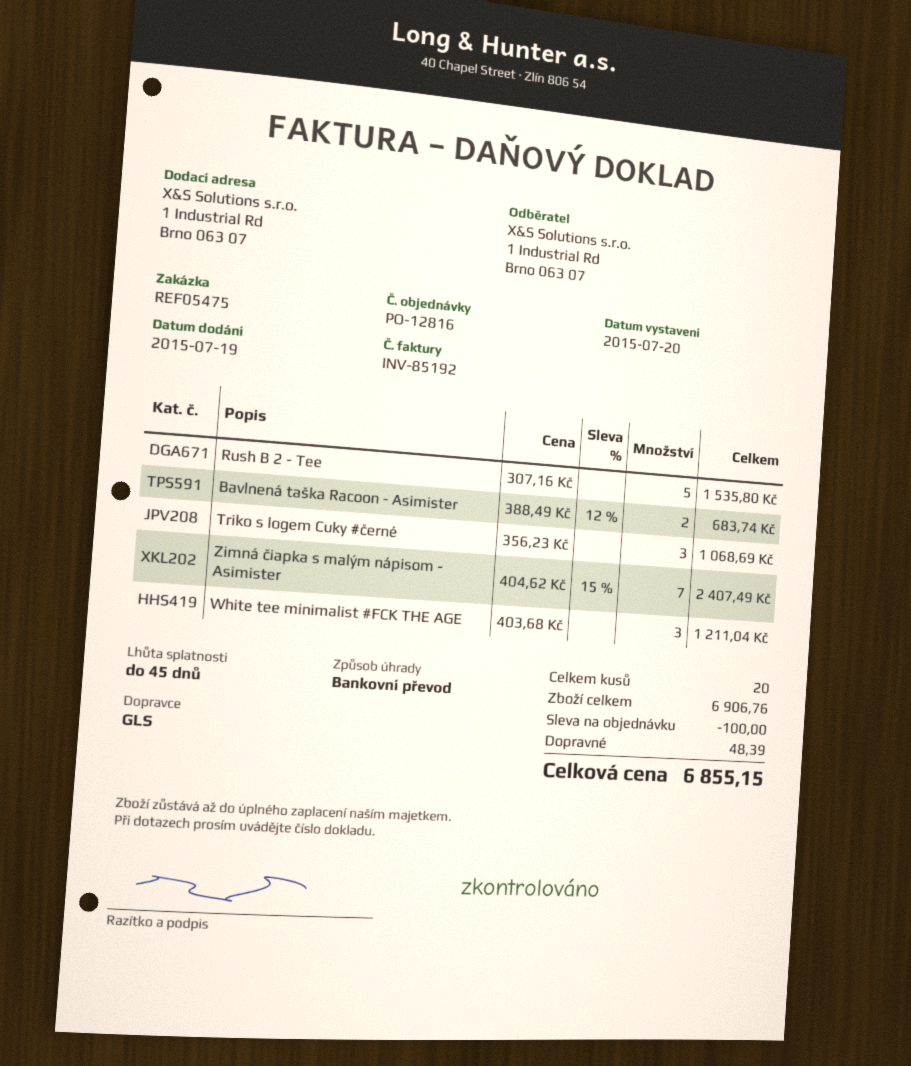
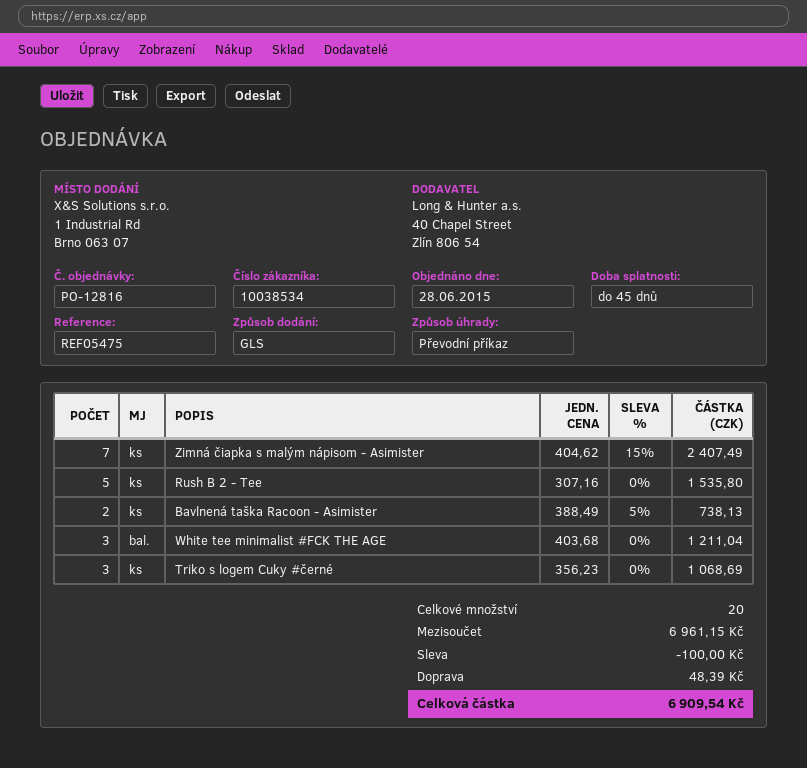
Bavlnená taška Racoon - Asimister: 2 x 388.49 - 12% = 683.74 -> 2 x 388.49 - 5% = 738.13
subtotal: 6906.76 -> 6961.15
total: 6855.15 -> 6909.54

